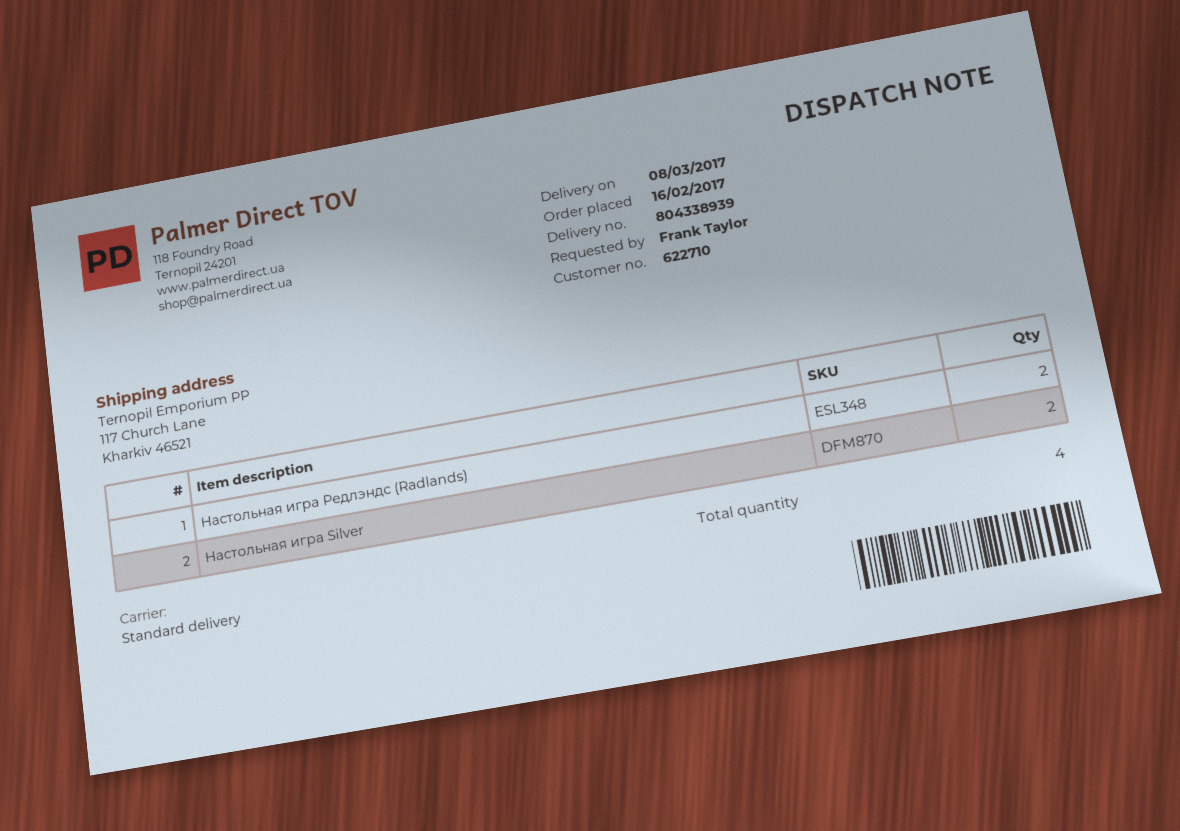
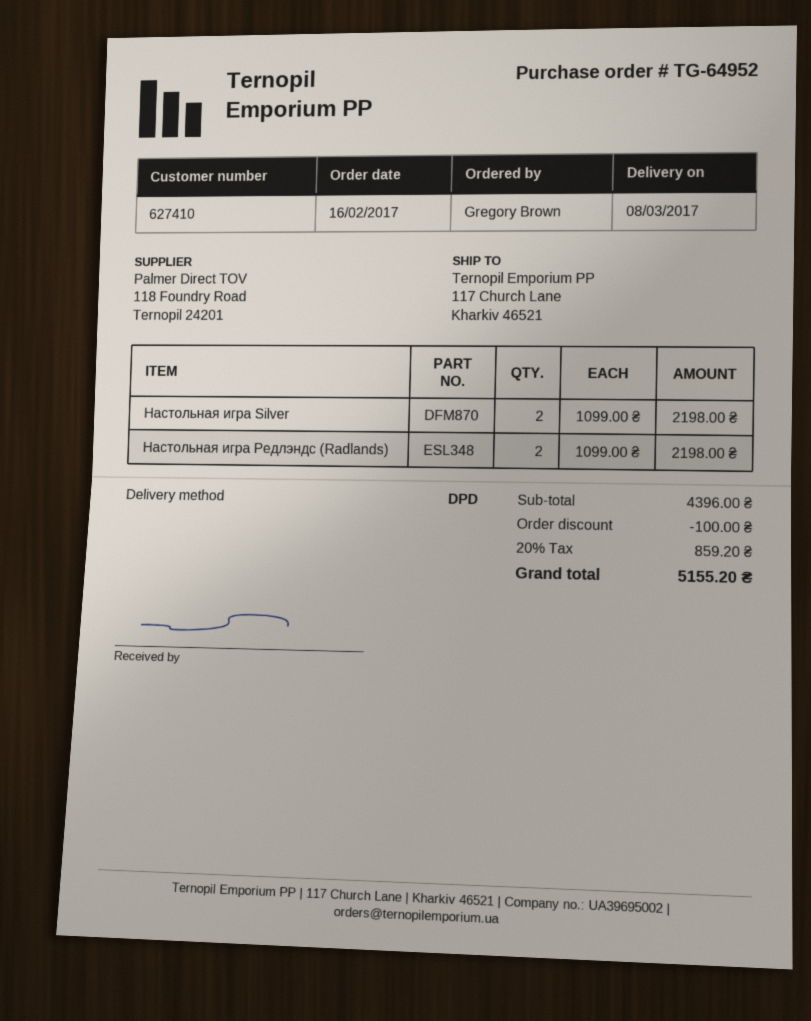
customer number: 622710 -> 627410
ordered by: Frank Taylor -> Gregory Brown
shipping method: standard -> DPD

